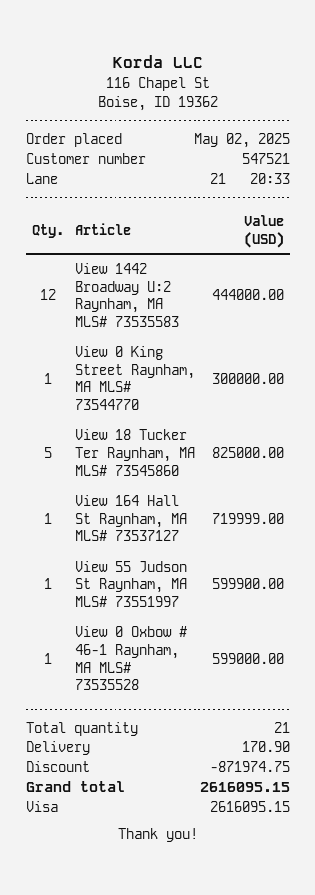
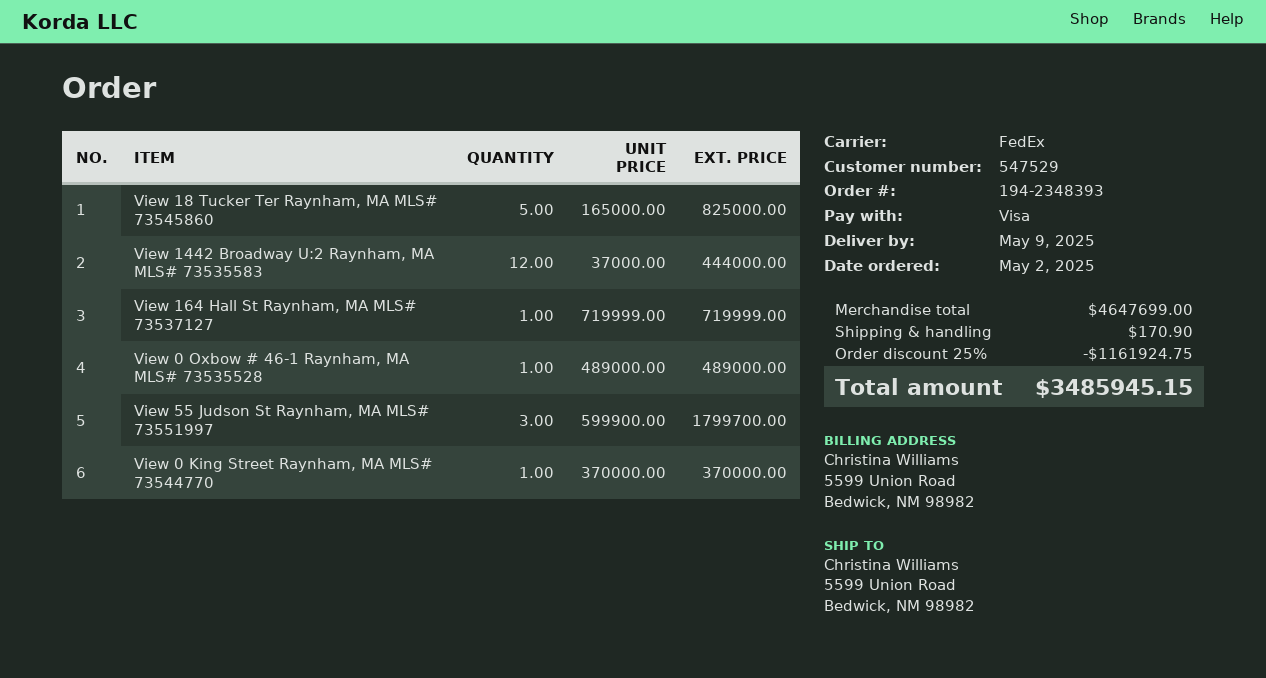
customer number: 547521 -> 547529
View 0 King Street Raynham, MA MLS# 73544770: 1 for 300000.00 -> 1 for 370000.00
View 55 Judson St Raynham, MA MLS# 73551997: 1 for 599900.00 -> 3 for 1799700.00
View 0 Oxbow # 46-1 Raynham, MA MLS# 73535528: 1 for 599000.00 -> 1 for 489000.00
discount: 871974.75 -> 1161924.75
total: 2616095.15 -> 3485945.15

